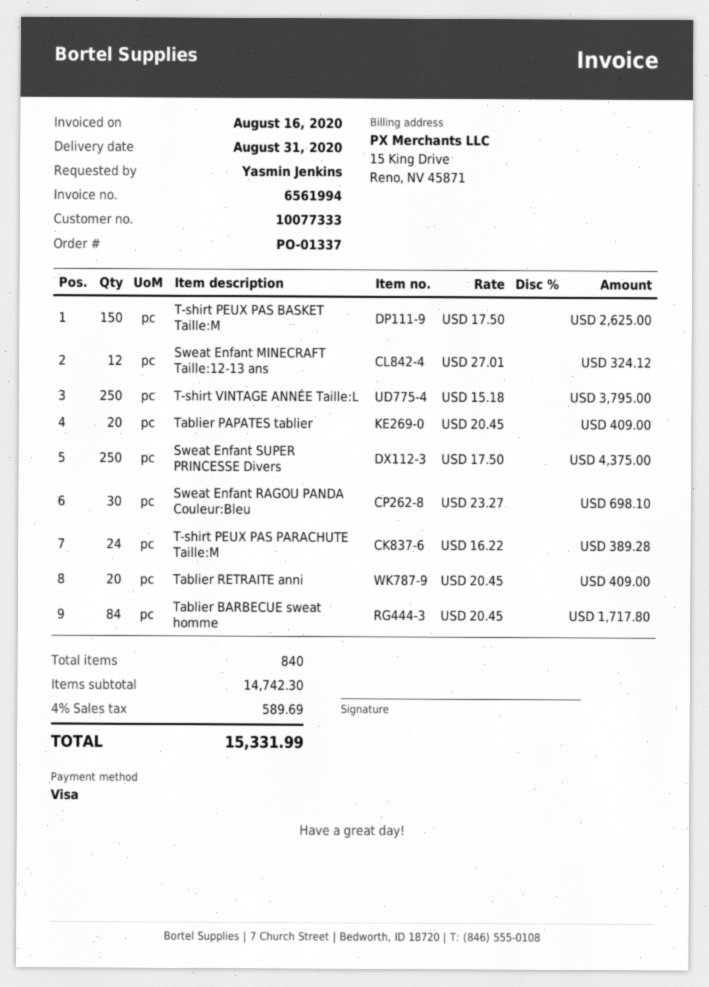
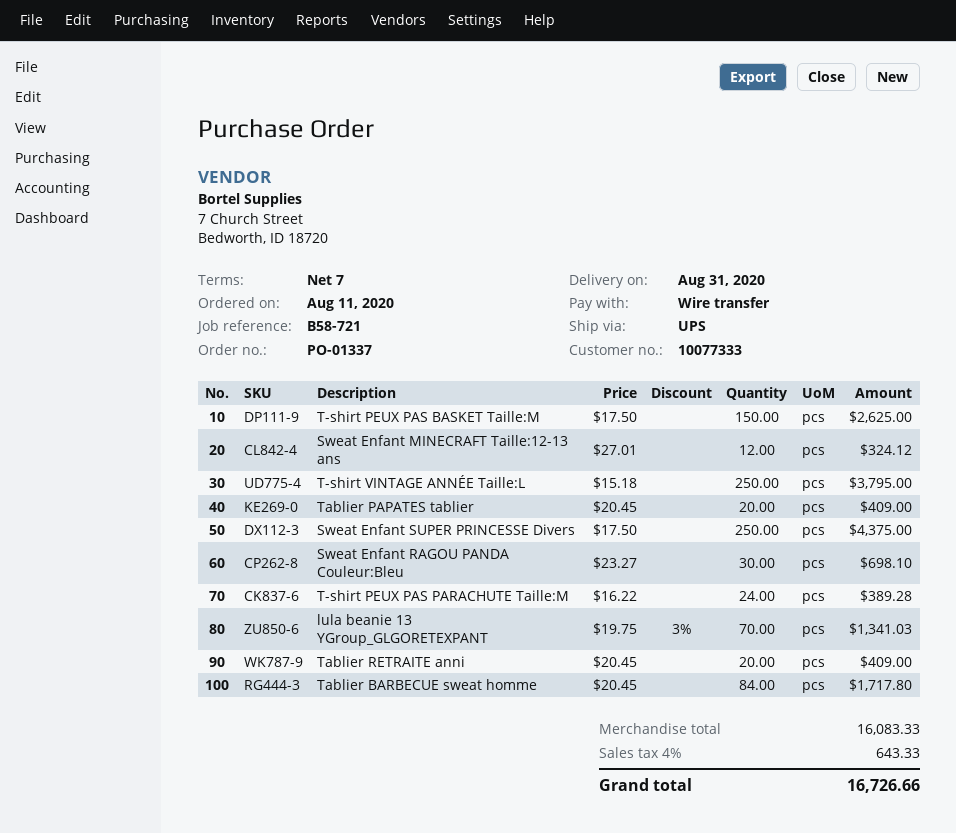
payment method: Visa -> bank transfer
lula beanie 13 YGroup_GLGORETEXPANT: none -> 70 x 19.75 - 3% = 1341.03
subtotal: 14742.30 -> 16083.33
tax: 4% = 589.69 -> 4% = 643.33
total: 15331.99 -> 16726.66

